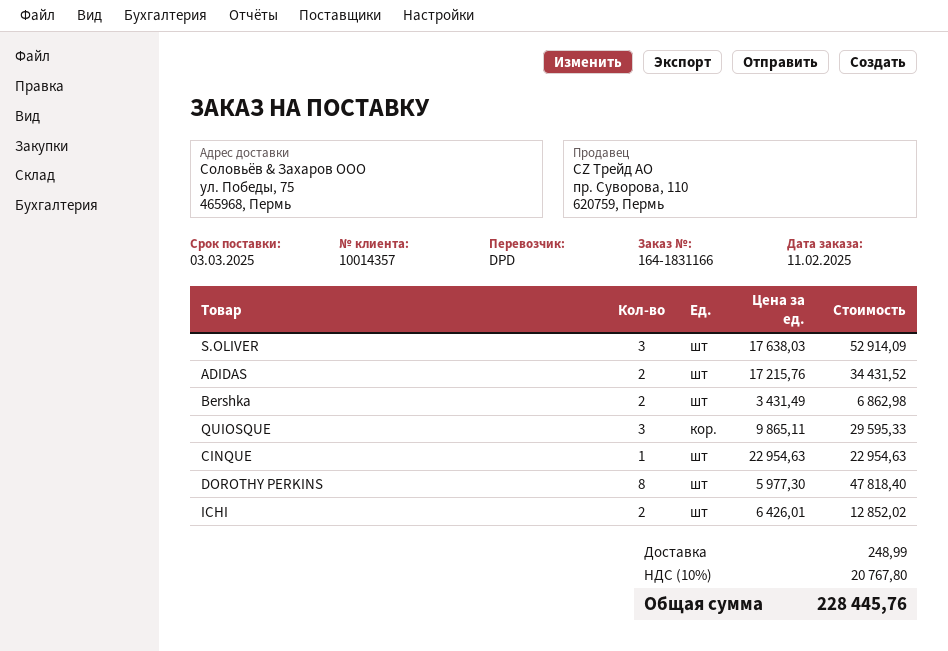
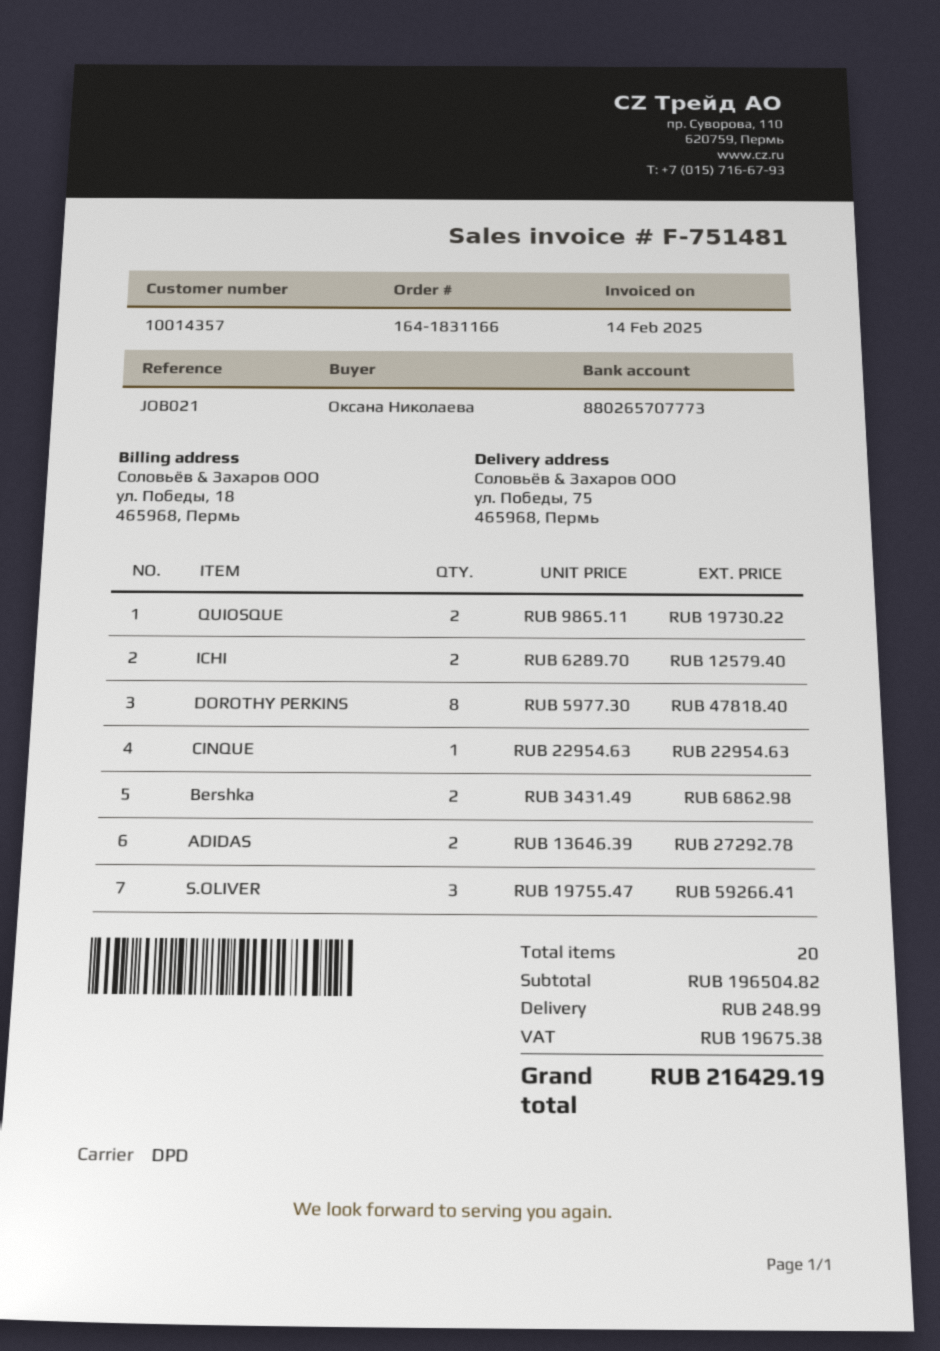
S.OLIVER: 3 x 17638.03 = 52914.09 -> 3 x 19755.47 = 59266.41
ADIDAS: 2 x 17215.76 = 34431.52 -> 2 x 13646.39 = 27292.78
QUIOSQUE: 3 x 9865.11 = 29595.33 -> 2 x 9865.11 = 19730.22
ICHI: 2 x 6426.01 = 12852.02 -> 2 x 6289.70 = 12579.40
tax: 20767.80 -> 19675.38
total: 228445.76 -> 216429.19

